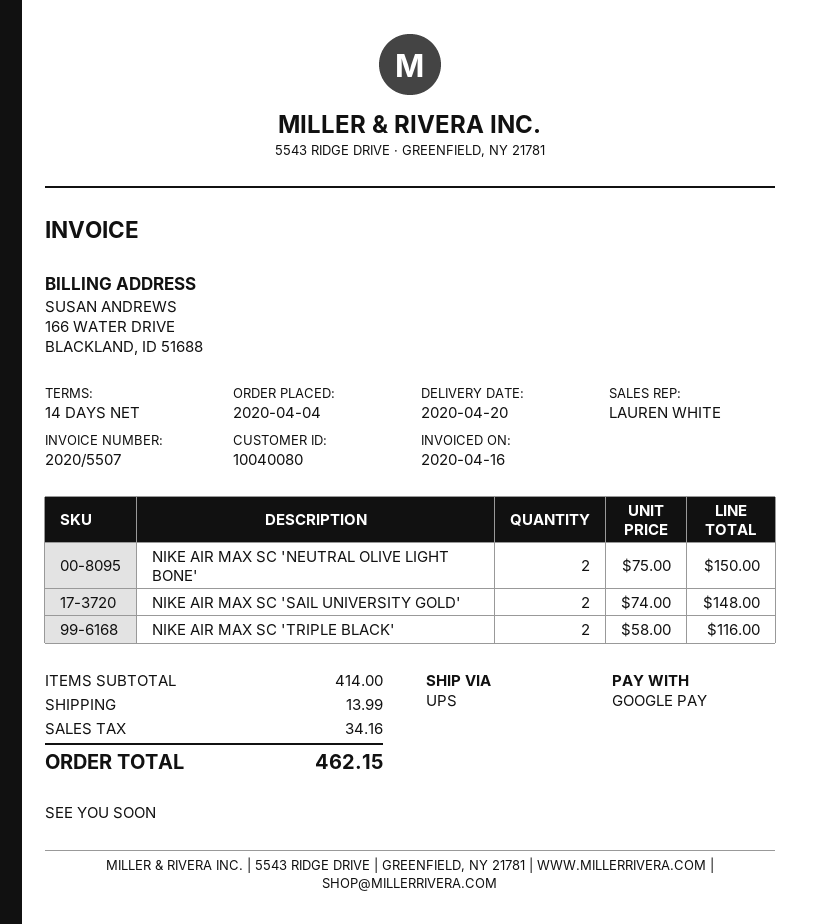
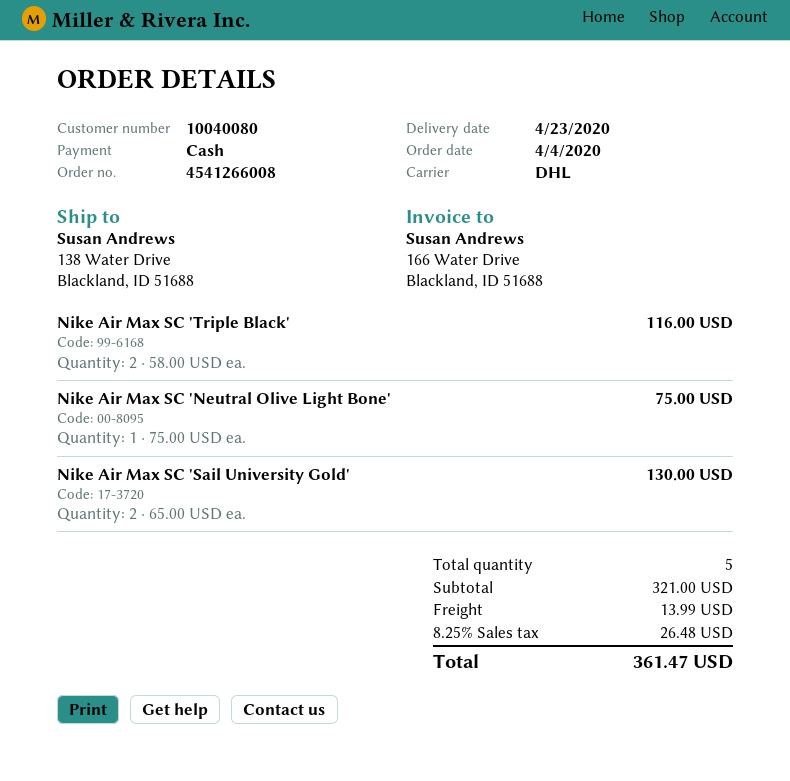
delivery date: 2020-04-20 -> 2020-04-23
payment method: Google Pay -> cash
shipping method: UPS -> DHL
NIKE AIR MAX SC 'NEUTRAL OLIVE LIGHT BONE': 2 x 75.00 = 150.00 -> 1 x 75.00 = 75.00
NIKE AIR MAX SC 'SAIL UNIVERSITY GOLD': 2 x 74.00 = 148.00 -> 2 x 65.00 = 130.00
subtotal: 414.00 -> 321.00
tax: 34.16 -> 26.48
total: 462.15 -> 361.47

